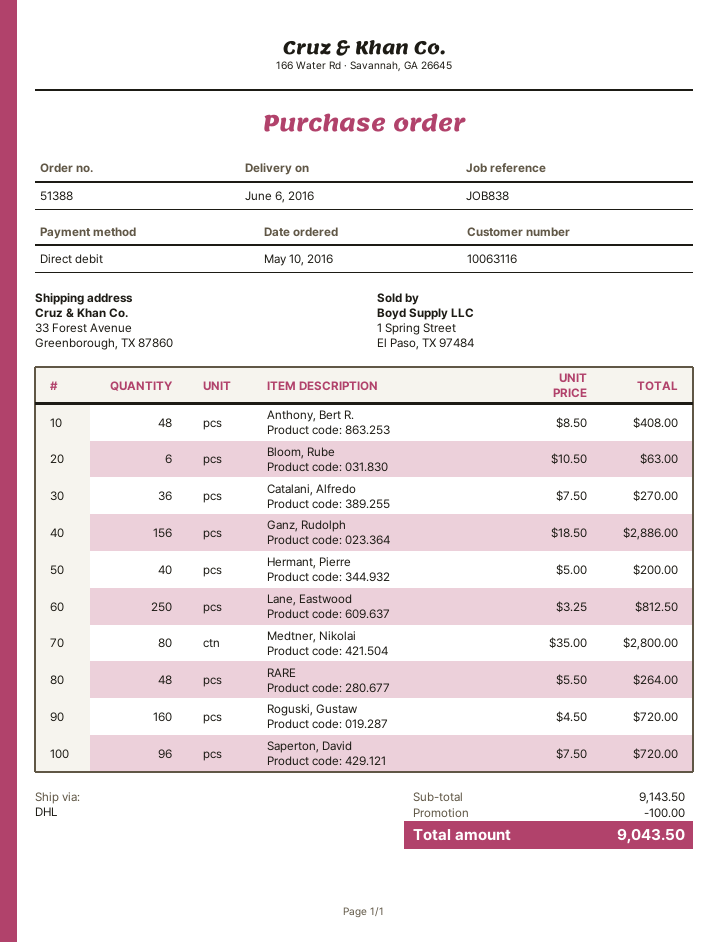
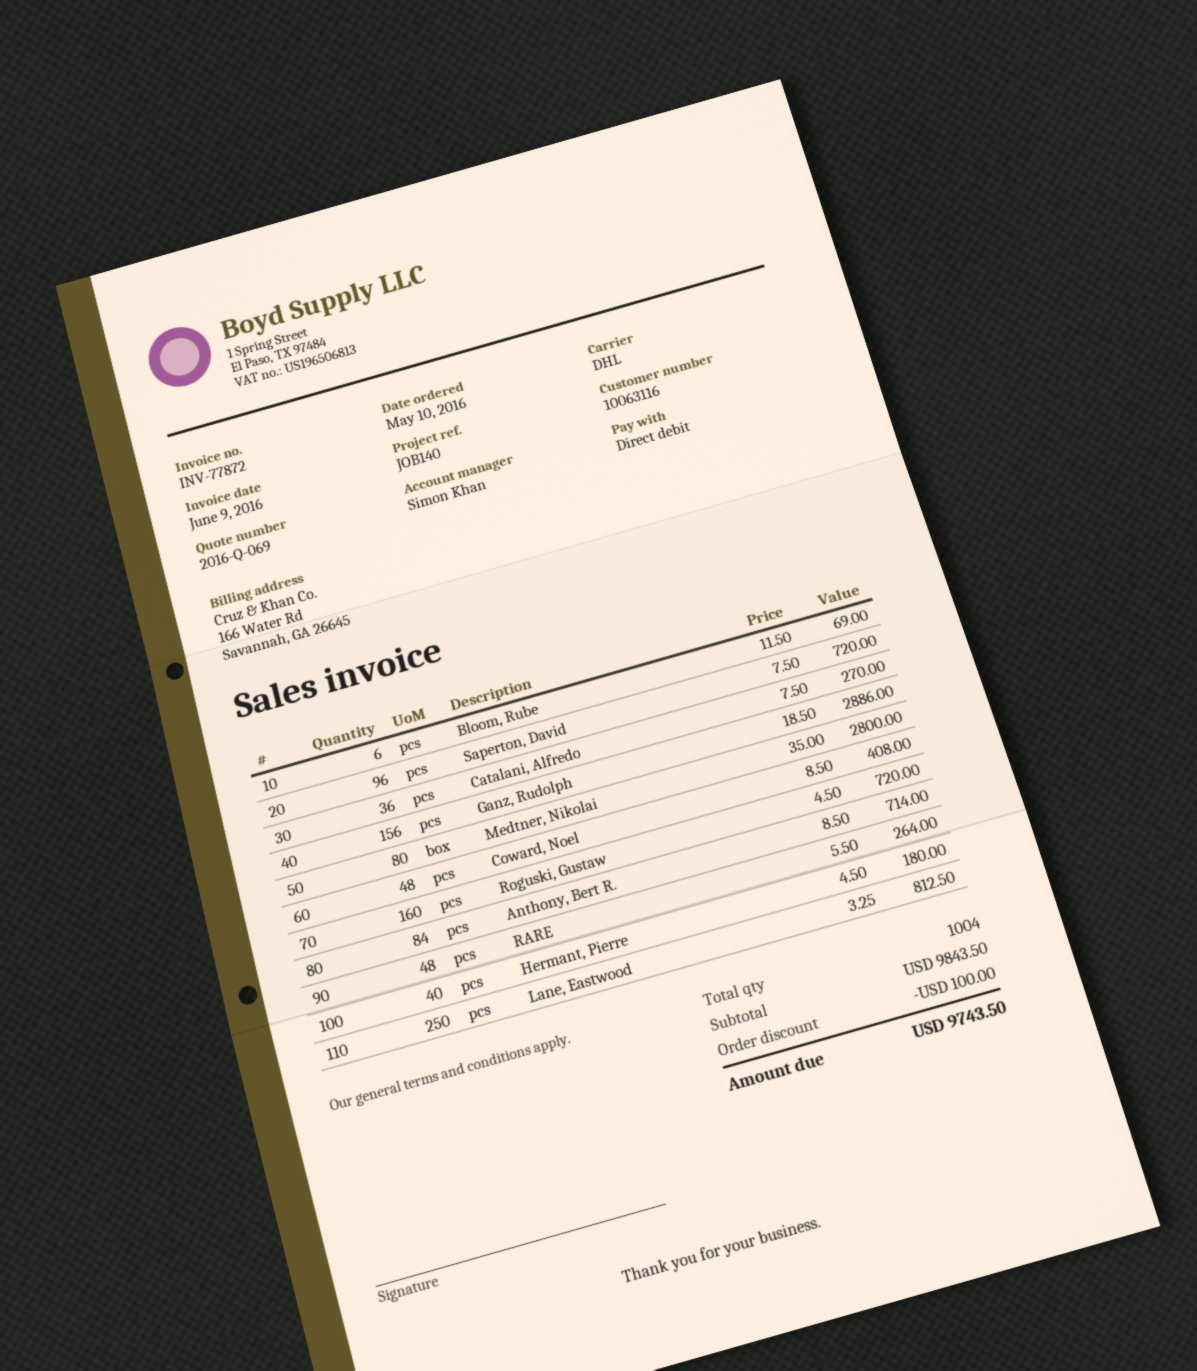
reference: JOB838 -> JOB140
Anthony, Bert R.: 48 x 8.50 = 408.00 -> 84 x 8.50 = 714.00
Bloom, Rube: 6 x 10.50 = 63.00 -> 6 x 11.50 = 69.00
Hermant, Pierre: 40 x 5.00 = 200.00 -> 40 x 4.50 = 180.00
Coward, Noel: none -> 48 x 8.50 = 408.00
subtotal: 9143.50 -> 9843.50
total: 9043.50 -> 9743.50

